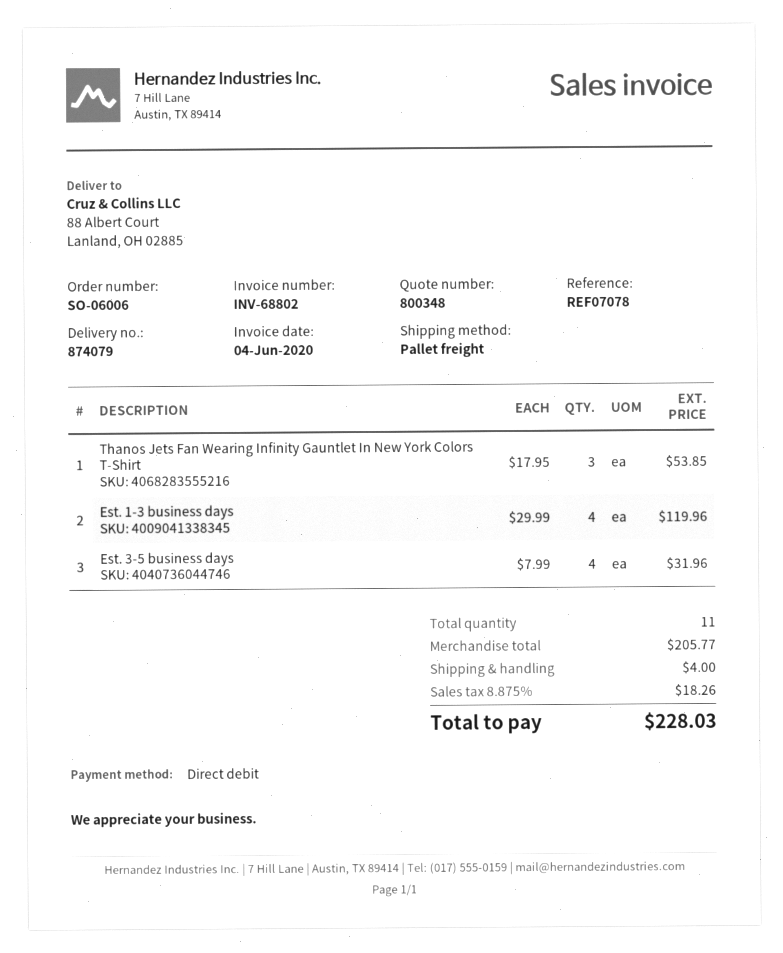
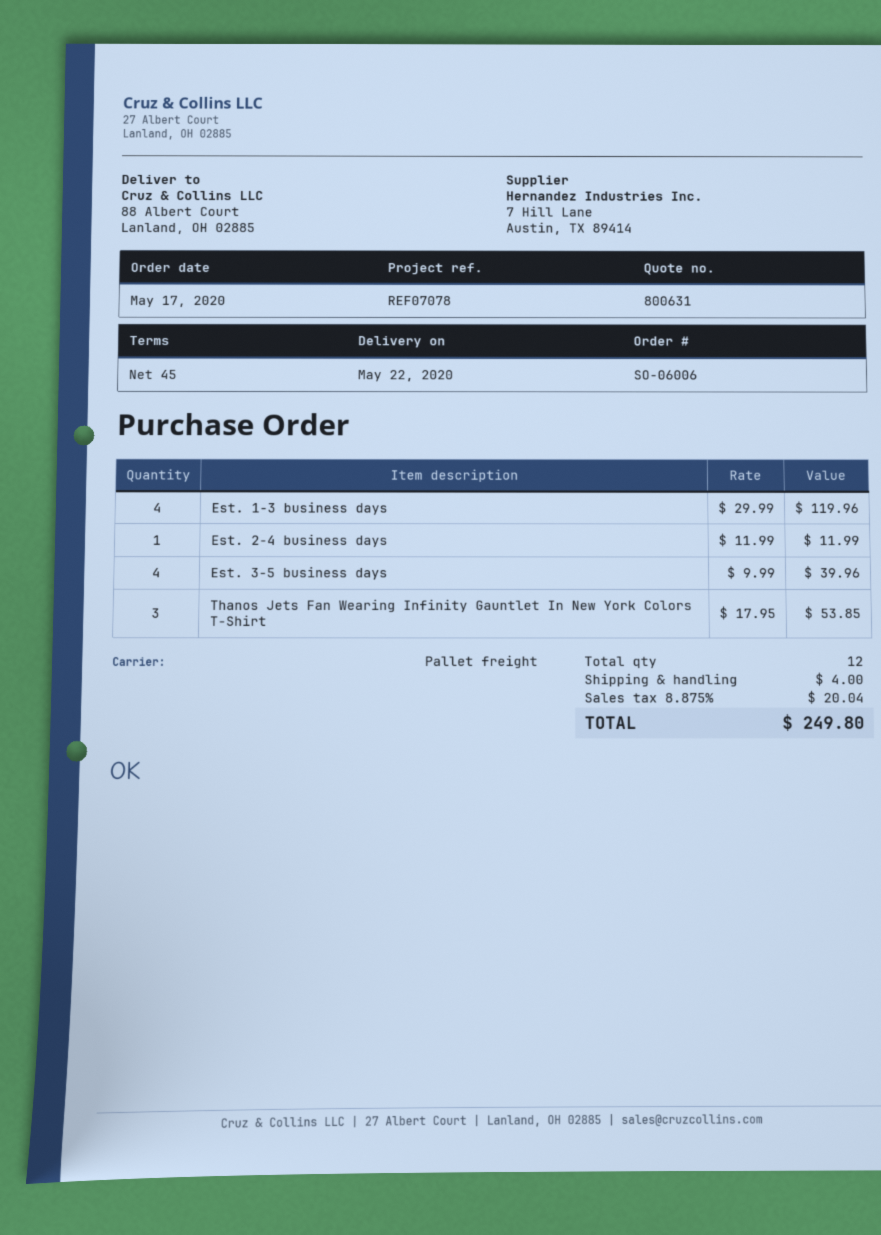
quote number: 800348 -> 800631
Est. 3-5 business days: 4 x 7.99 = 31.96 -> 4 x 9.99 = 39.96
Est. 2-4 business days: none -> 1 x 11.99 = 11.99
total quantity: 11 -> 12
tax: 8.875% = 18.26 -> 8.875% = 20.04
total: 228.03 -> 249.80

